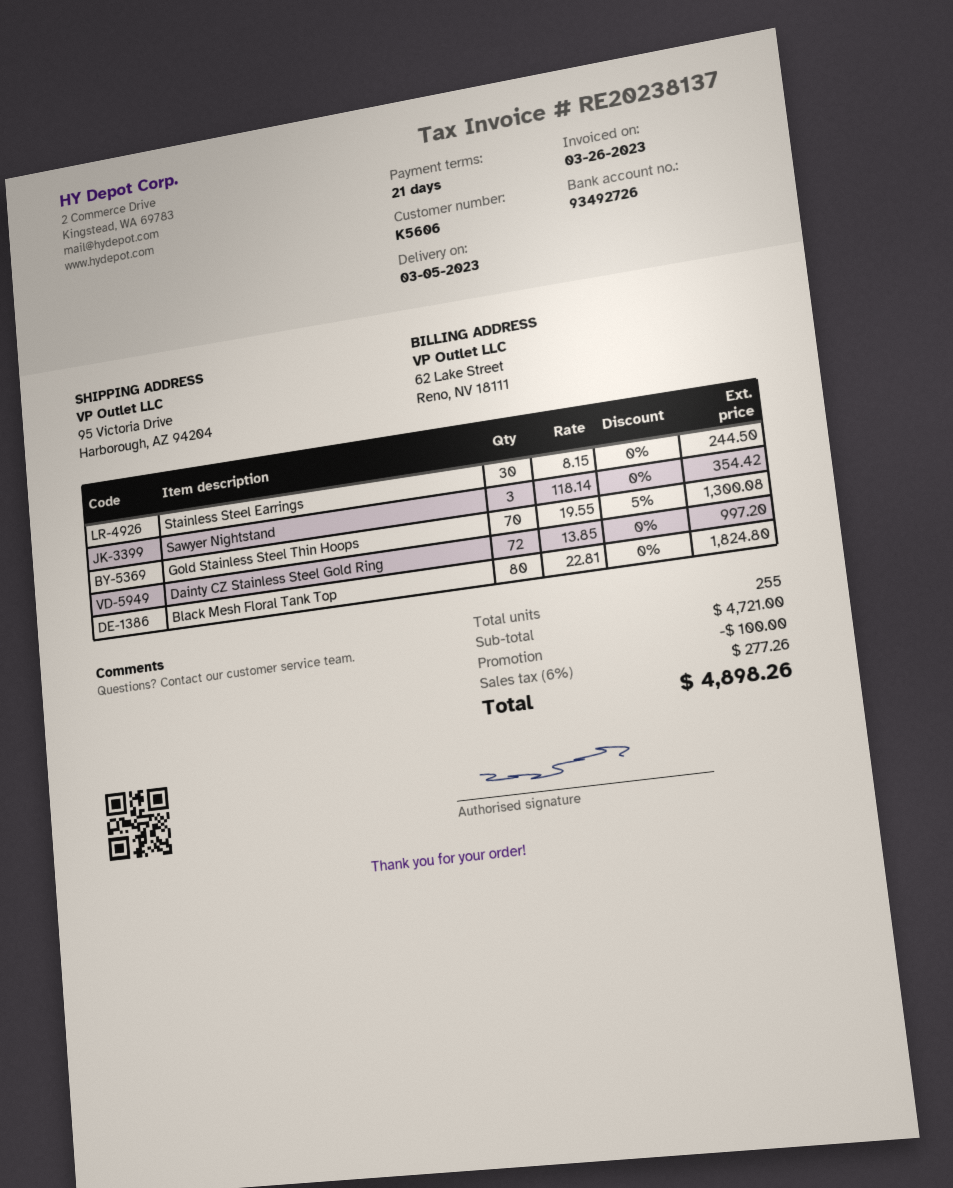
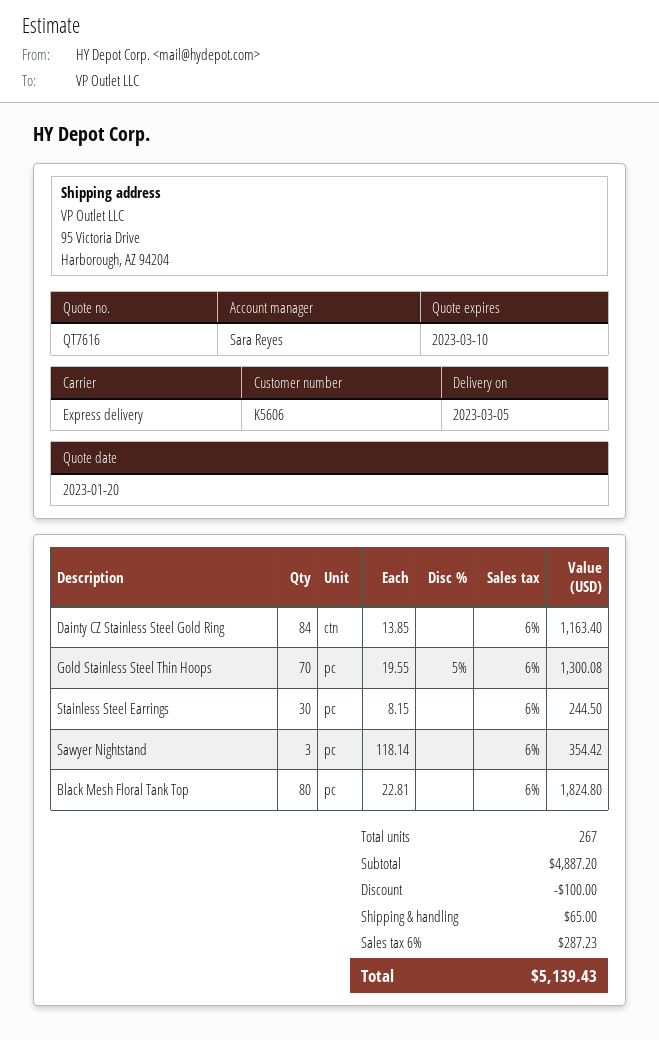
Dainty CZ Stainless Steel Gold Ring: 72 x 13.85 = 997.20 -> 84 x 13.85 = 1163.40
total quantity: 255 -> 267
subtotal: 4721.00 -> 4887.20
shipping: none -> 65.00
tax: 6% = 277.26 -> 6% = 287.23
total: 4898.26 -> 5139.43

